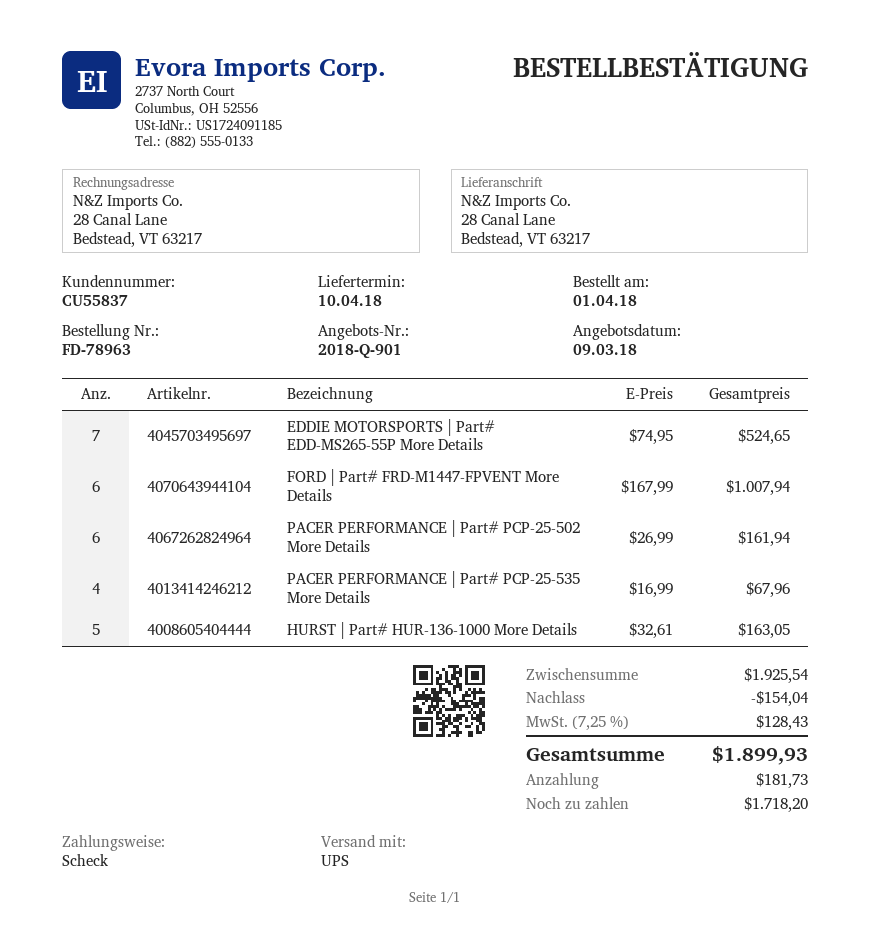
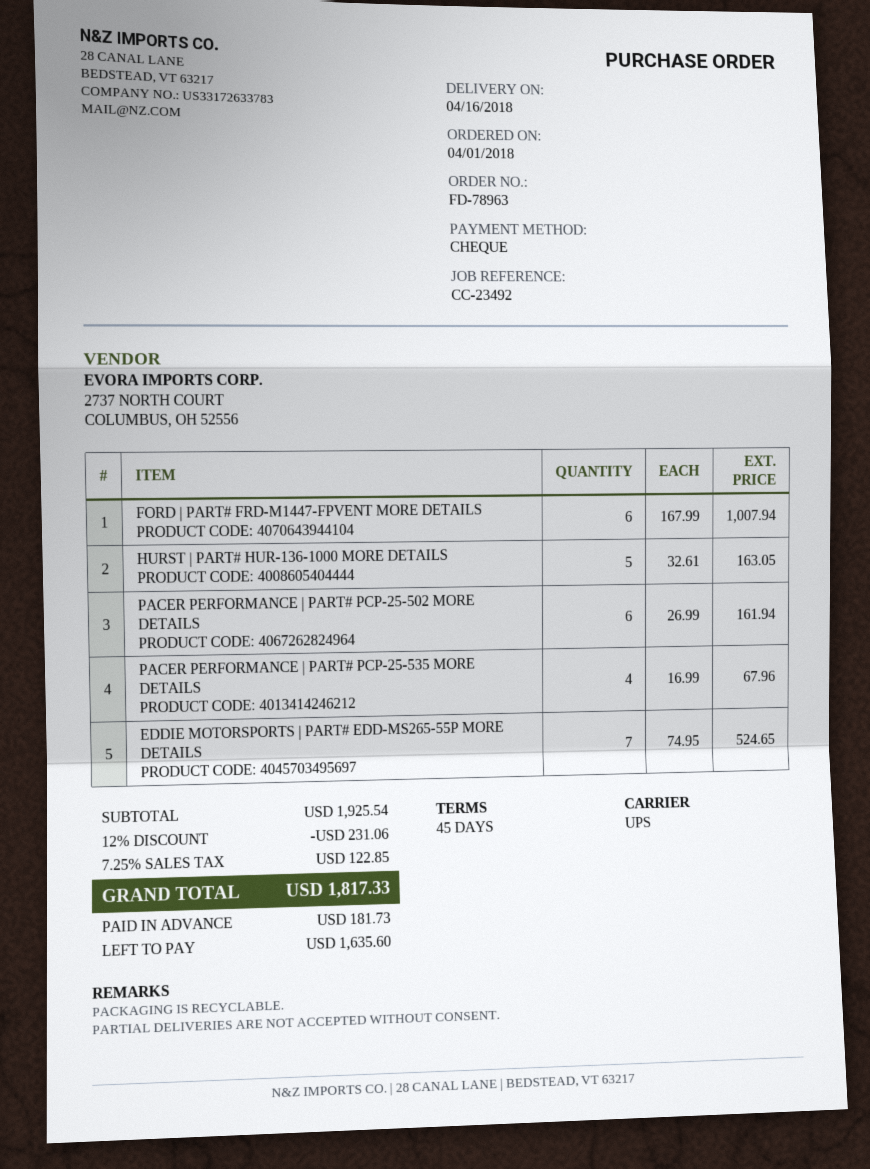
delivery date: 2018-04-10 -> 2018-04-16
discount: 154.04 -> 231.06
tax: 7.25% = 128.43 -> 7.25% = 122.85
total: 1899.93 -> 1817.33
balance: 1718.20 -> 1635.60

